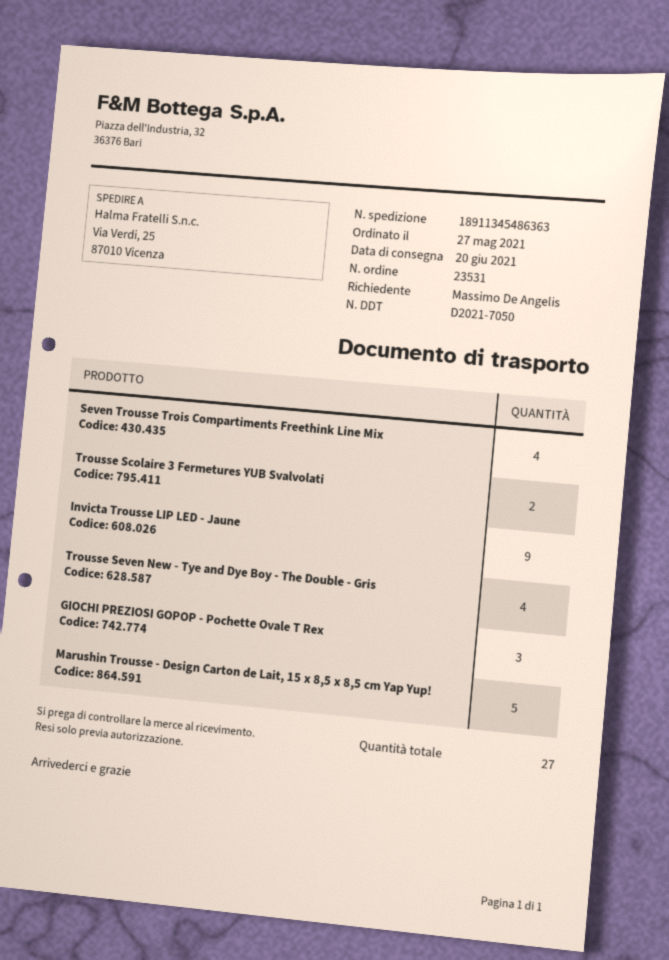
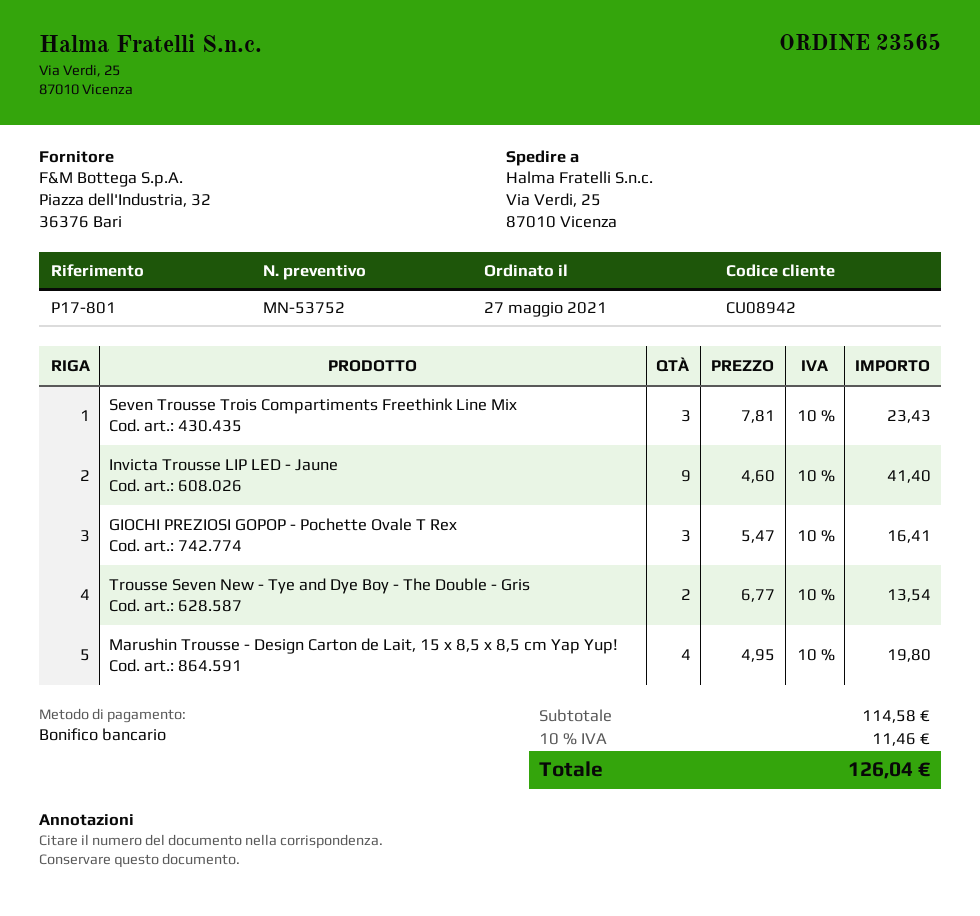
order number: 23531 -> 23565
Seven Trousse Trois Compartiments Freethink Line Mix: 4 -> 3
Trousse Scolaire 3 Fermetures YUB Svalvolati: 2 -> none
Trousse Seven New - Tye and Dye Boy - The Double - Gris: 4 -> 2
Marushin Trousse - Design Carton de Lait, 15 x 8,5 x 8,5 cm Yap Yup!: 5 -> 4

